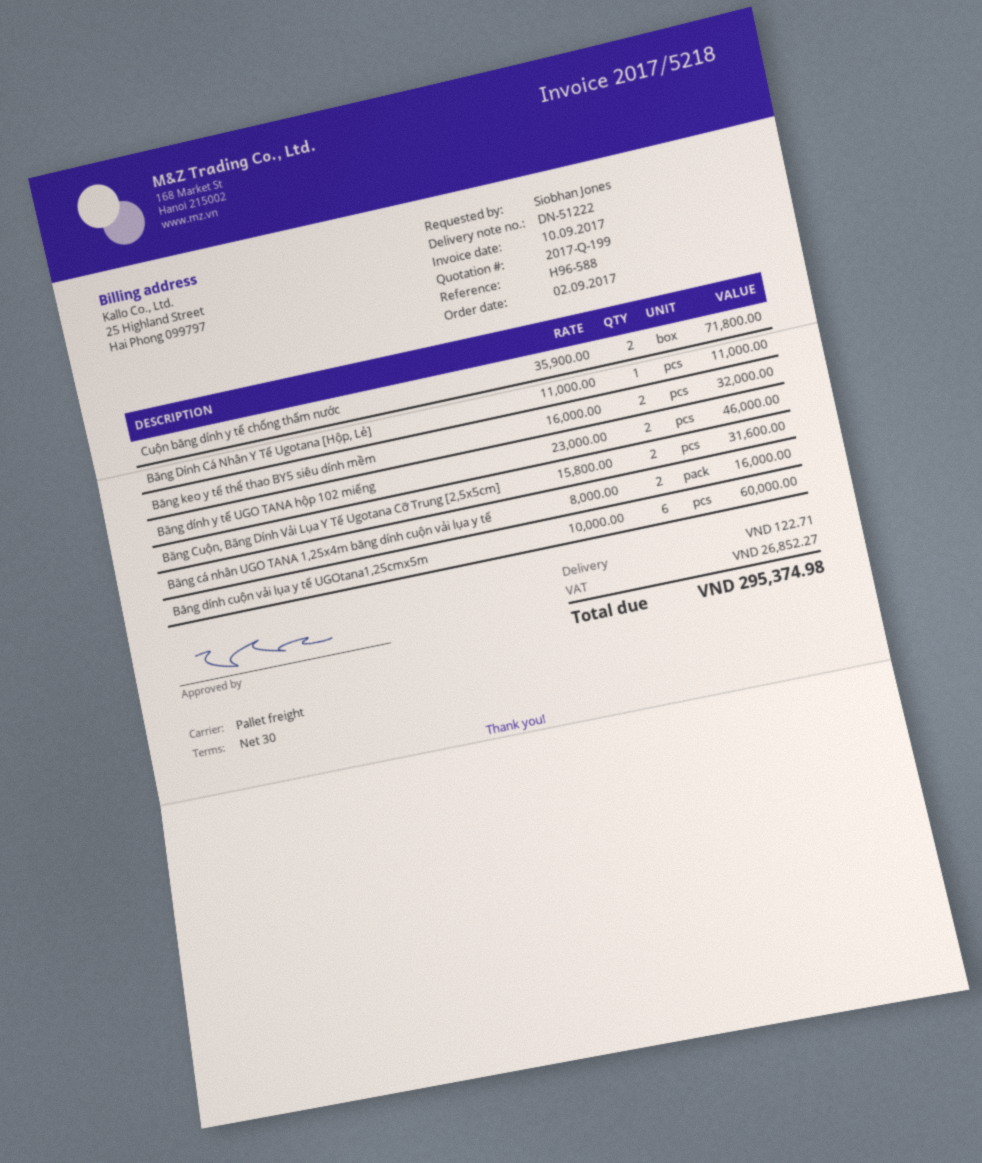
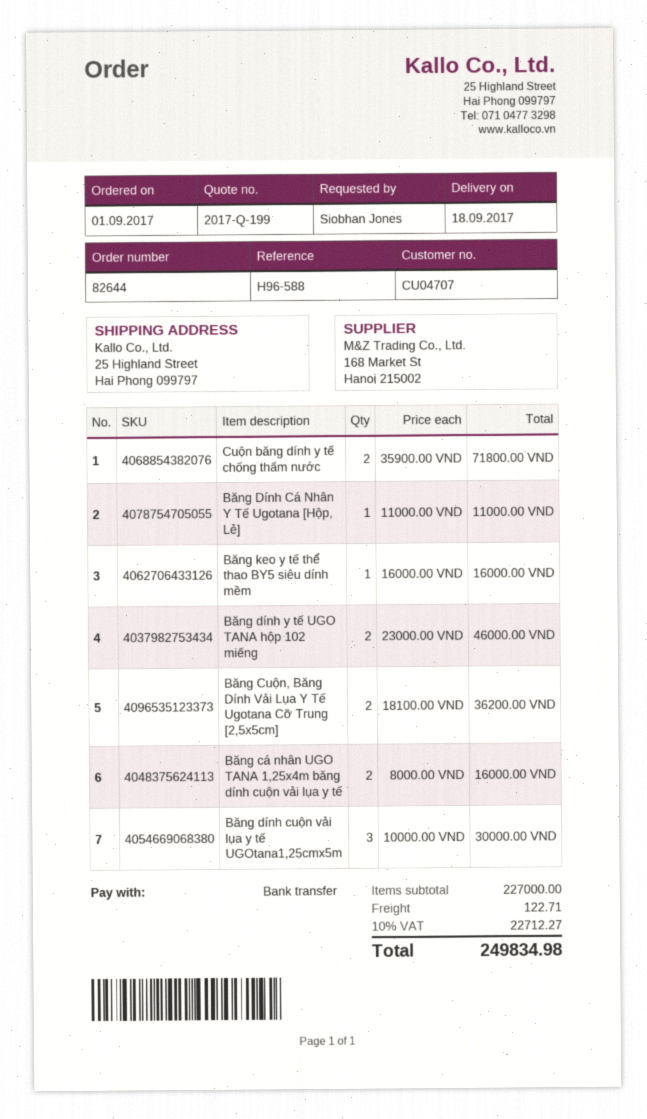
order date: 2017-09-02 -> 2017-09-01
Băng keo y tế thể thao BY5 siêu dính mềm: 2 x 16000.00 = 32000.00 -> 1 x 16000.00 = 16000.00
Băng Cuộn, Băng Dính Vải Lụa Y Tế Ugotana Cỡ Trung [2,5x5cm]: 2 x 15800.00 = 31600.00 -> 2 x 18100.00 = 36200.00
Băng dính cuộn vải lụa y tế UGOtana1,25cmx5m: 6 x 10000.00 = 60000.00 -> 3 x 10000.00 = 30000.00
tax: 26852.27 -> 22712.27
total: 295374.98 -> 249834.98

